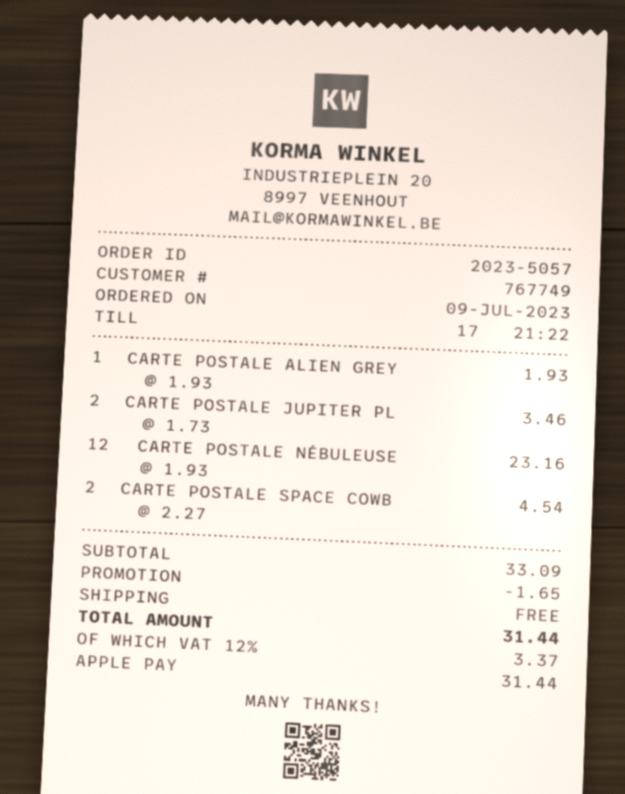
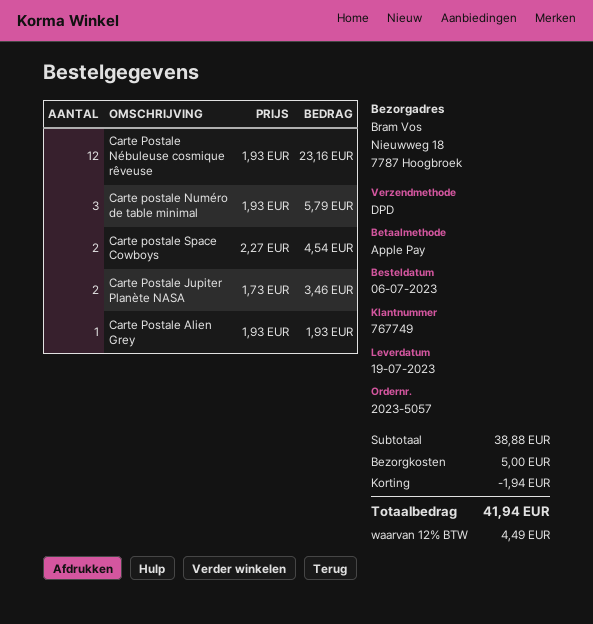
order date: 2023-07-09 -> 2023-07-06
Carte postale Numéro de table minimal: none -> 3 x 1.93 = 5.79
subtotal: 33.09 -> 38.88
discount: 1.65 -> 1.94
shipping: 0.00 -> 5.00
tax: 12% = 3.37 -> 12% = 4.49
total: 31.44 -> 41.94

